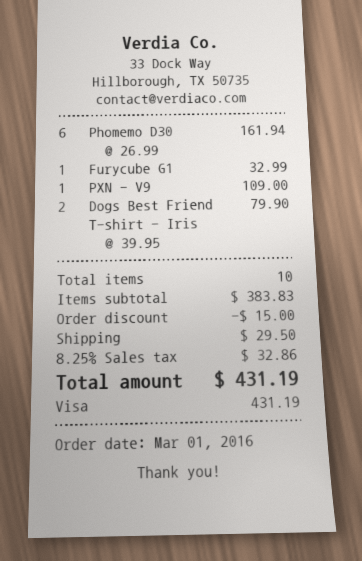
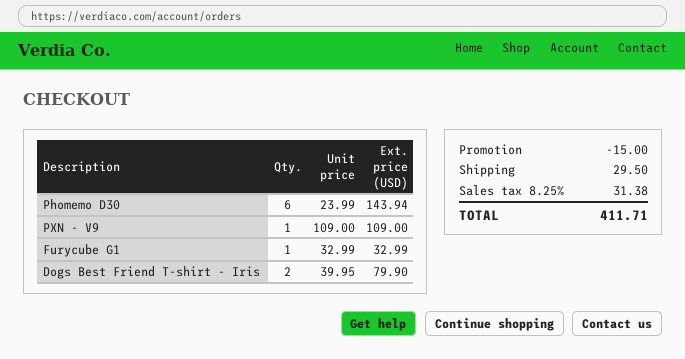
Phomemo D30: 6 x 26.99 = 161.94 -> 6 x 23.99 = 143.94
tax: 8.25% = 32.86 -> 8.25% = 31.38
total: 431.19 -> 411.71

